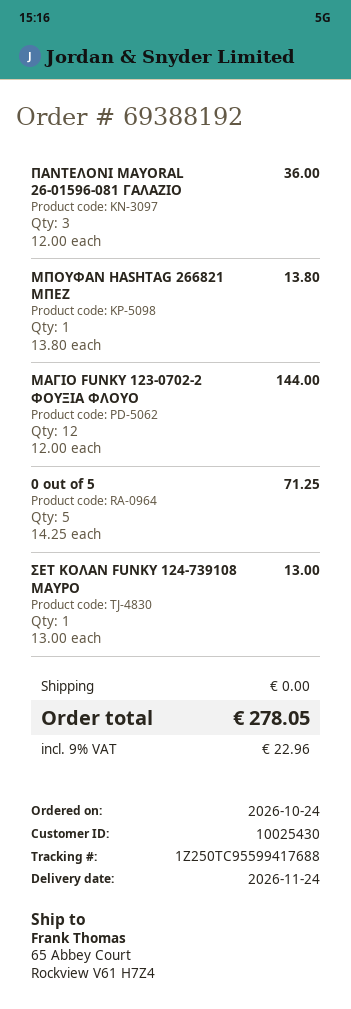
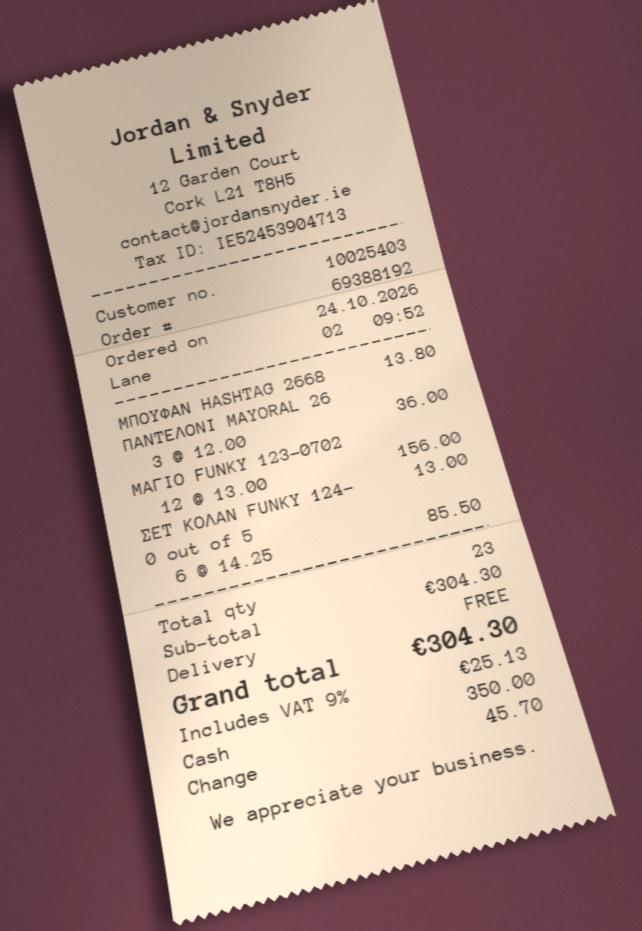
customer number: 10025430 -> 10025403
ΜΑΓΙΟ FUNKY 123-0702-2 ΦΟΥΞΙΑ ΦΛΟΥΟ: 12 x 12.00 = 144.00 -> 12 x 13.00 = 156.00
0 out of 5: 5 x 14.25 = 71.25 -> 6 x 14.25 = 85.50
tax: 9% = 22.96 -> 9% = 25.13
total: 278.05 -> 304.30

